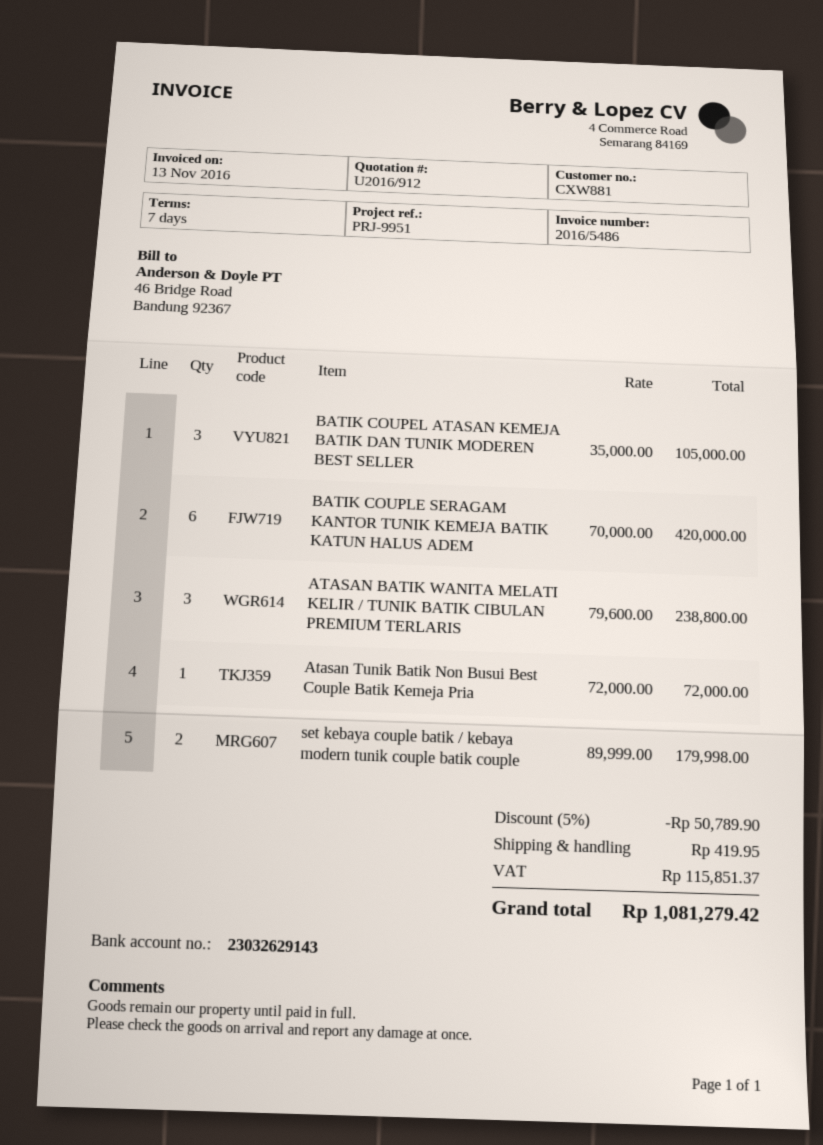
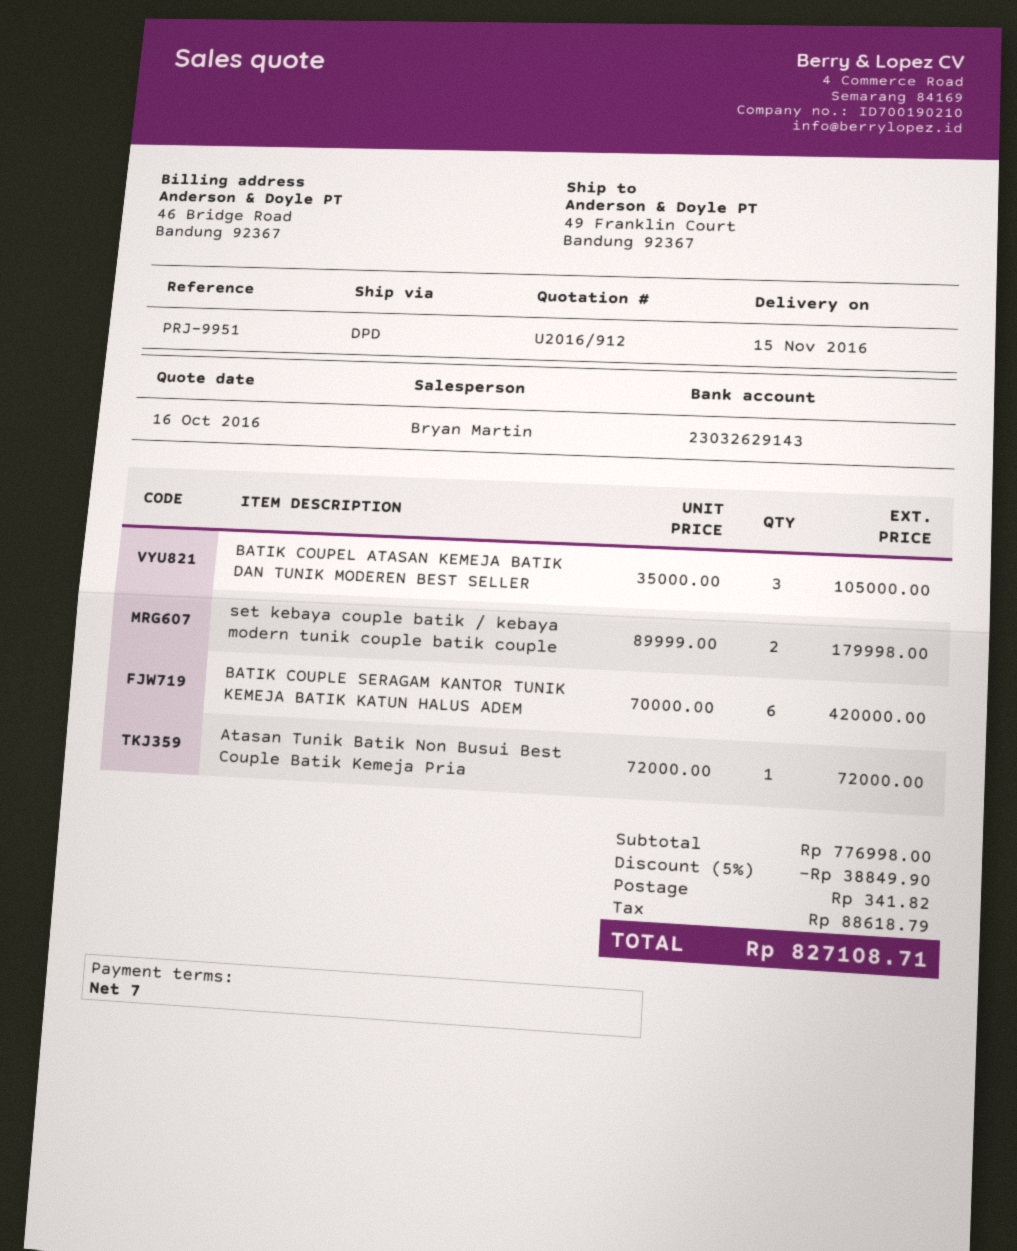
ATASAN BATIK WANITA MELATI KELIR / TUNIK BATIK CIBULAN PREMIUM TERLARIS: 3 x 79600.00 = 238800.00 -> none
discount: 5% = 50789.90 -> 5% = 38849.90
shipping: 419.95 -> 341.82
tax: 115851.37 -> 88618.79
total: 1081279.42 -> 827108.71

